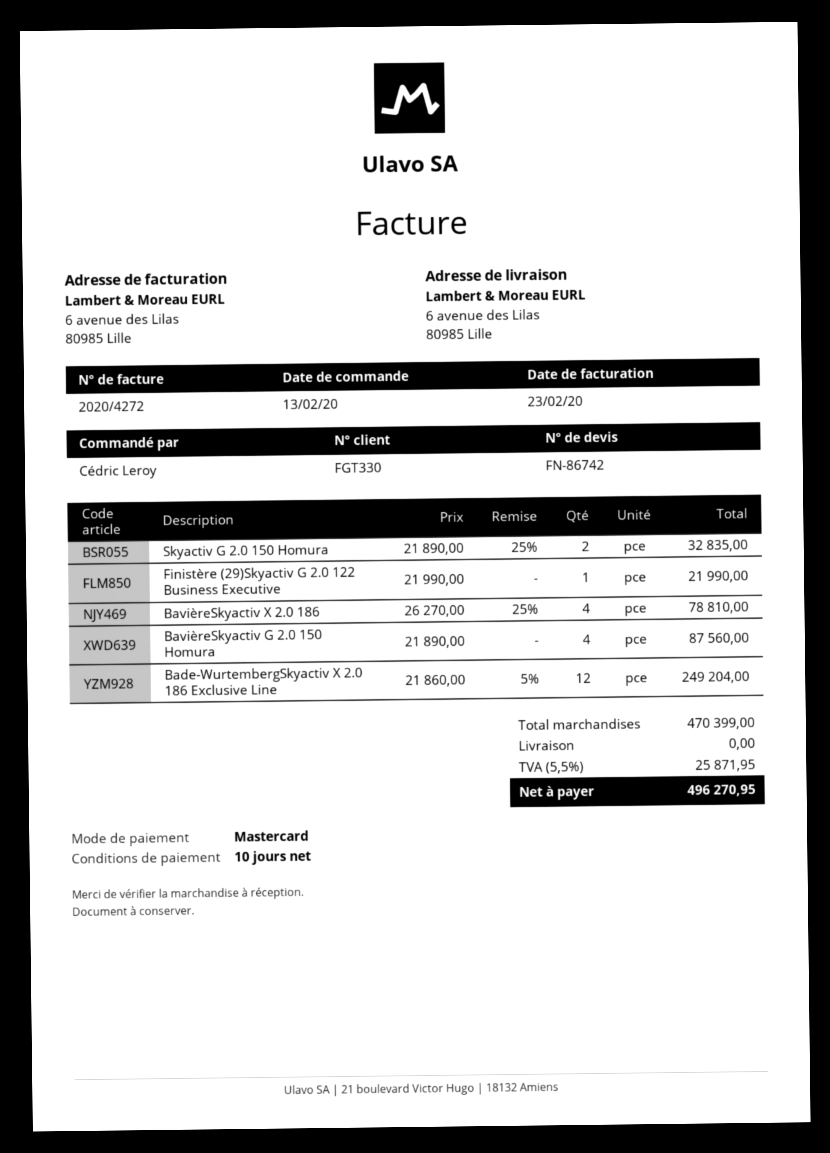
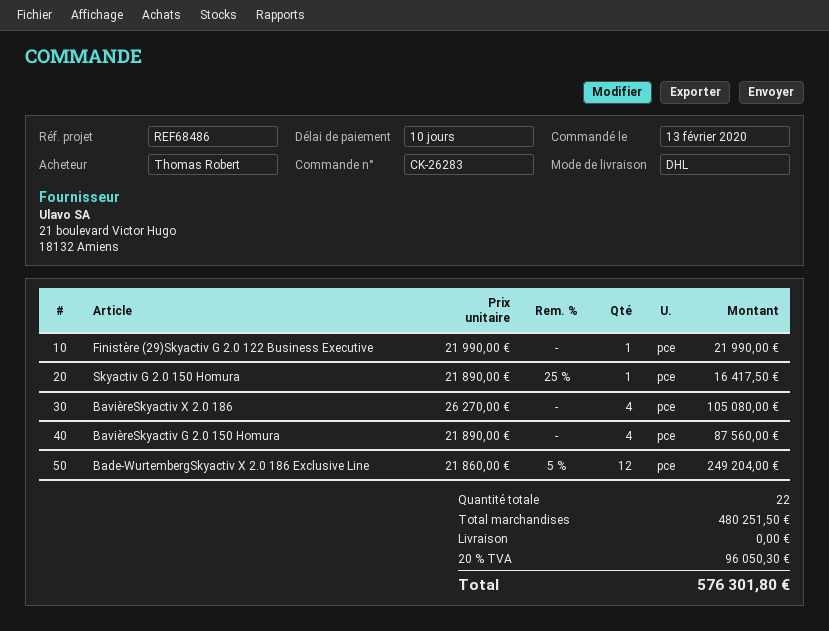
ordered by: Cédric Leroy -> Thomas Robert
Skyactiv G 2.0 150 Homura: 2 x 21890.00 - 25% = 32835.00 -> 1 x 21890.00 - 25% = 16417.50
BavièreSkyactiv X 2.0 186: 4 x 26270.00 - 25% = 78810.00 -> 4 x 26270.00 = 105080.00
subtotal: 470399.00 -> 480251.50
tax: 5.5% = 25871.95 -> 20% = 96050.30
total: 496270.95 -> 576301.80

